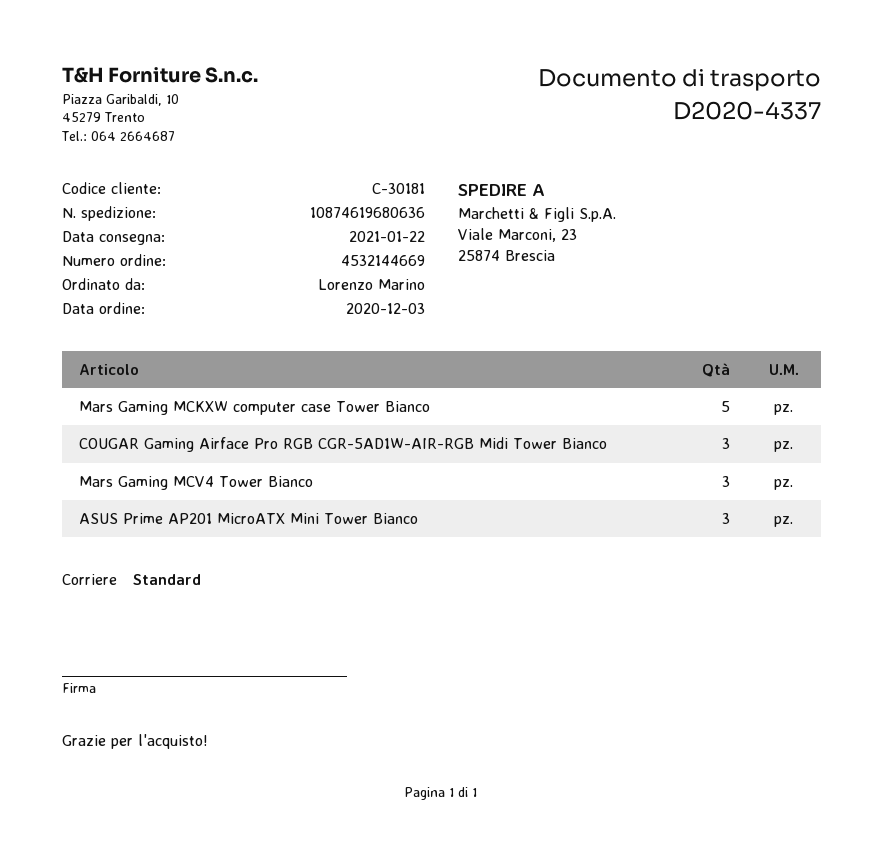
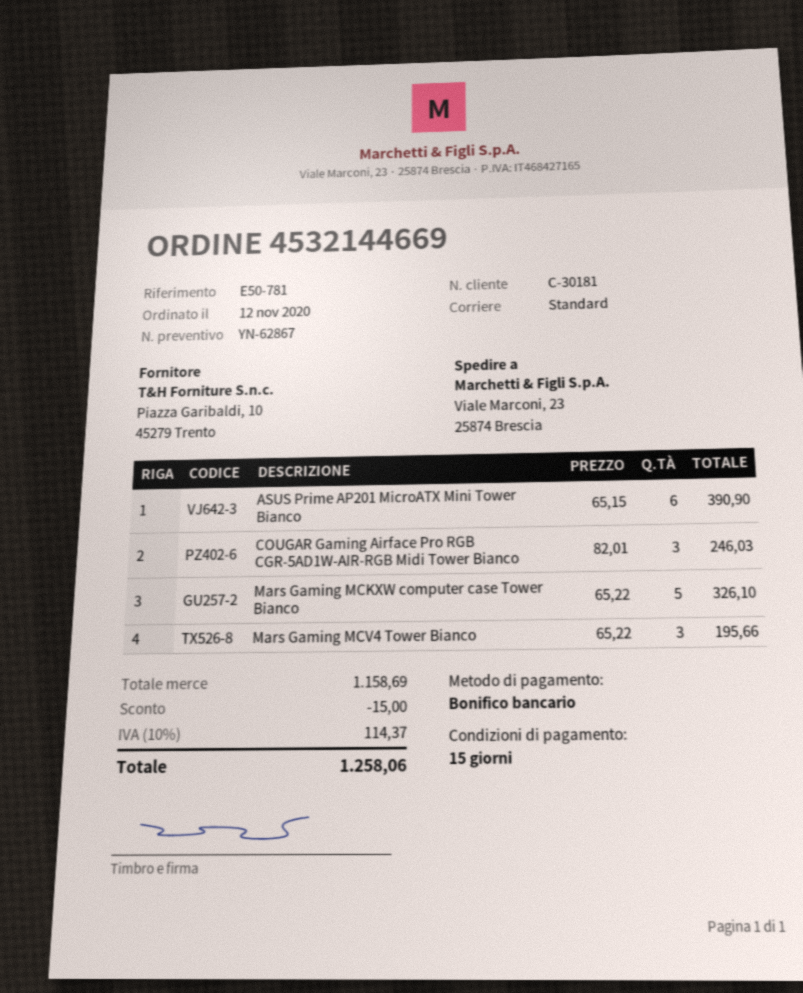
order date: 2020-12-03 -> 2020-11-12
ASUS Prime AP201 MicroATX Mini Tower Bianco: 3 -> 6

